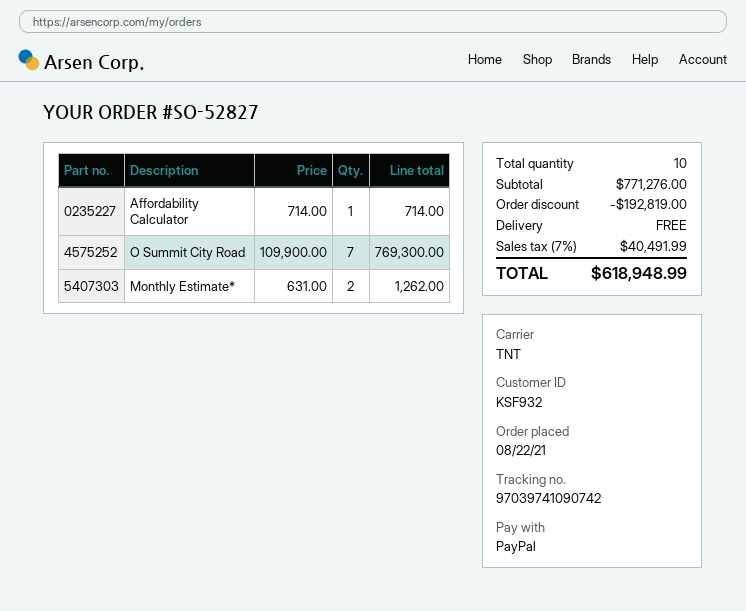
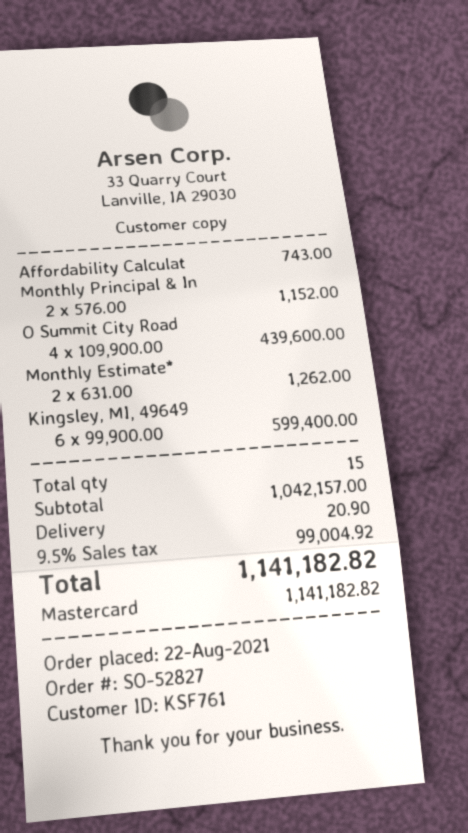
customer number: KSF932 -> KSF761
payment method: PayPal -> Mastercard
Affordability Calculator: 1 x 714.00 = 714.00 -> 1 x 743.00 = 743.00
O Summit City Road: 7 x 109900.00 = 769300.00 -> 4 x 109900.00 = 439600.00
Monthly Principal & In: none -> 2 x 576.00 = 1152.00
Kingsley, MI, 49649: none -> 6 x 99900.00 = 599400.00
total quantity: 10 -> 15
subtotal: 771276.00 -> 1042157.00
discount: 192819.00 -> none
shipping: 0.00 -> 20.90
tax: 7% = 40491.99 -> 9.5% = 99004.92
total: 618948.99 -> 1141182.82

